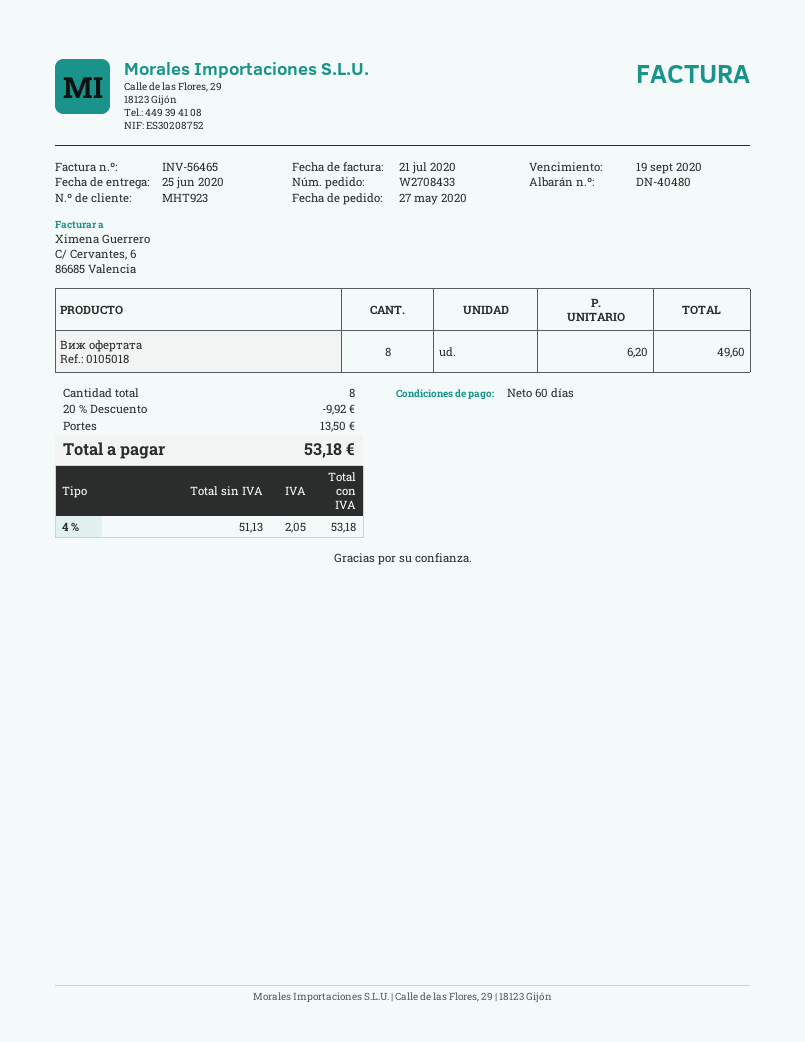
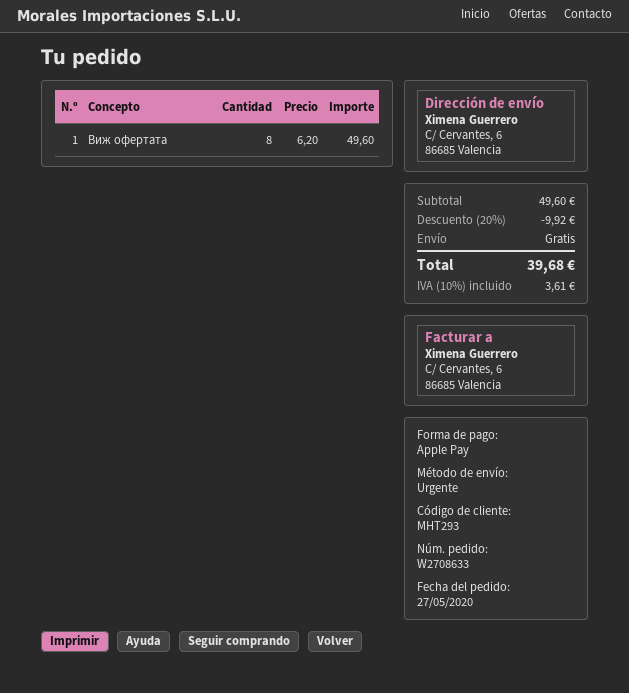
order number: W2708433 -> W2708633
customer number: MHT923 -> MHT293
shipping: 13.50 -> 0.00
tax: 4% = 2.05 -> 10% = 3.61
total: 53.18 -> 39.68

